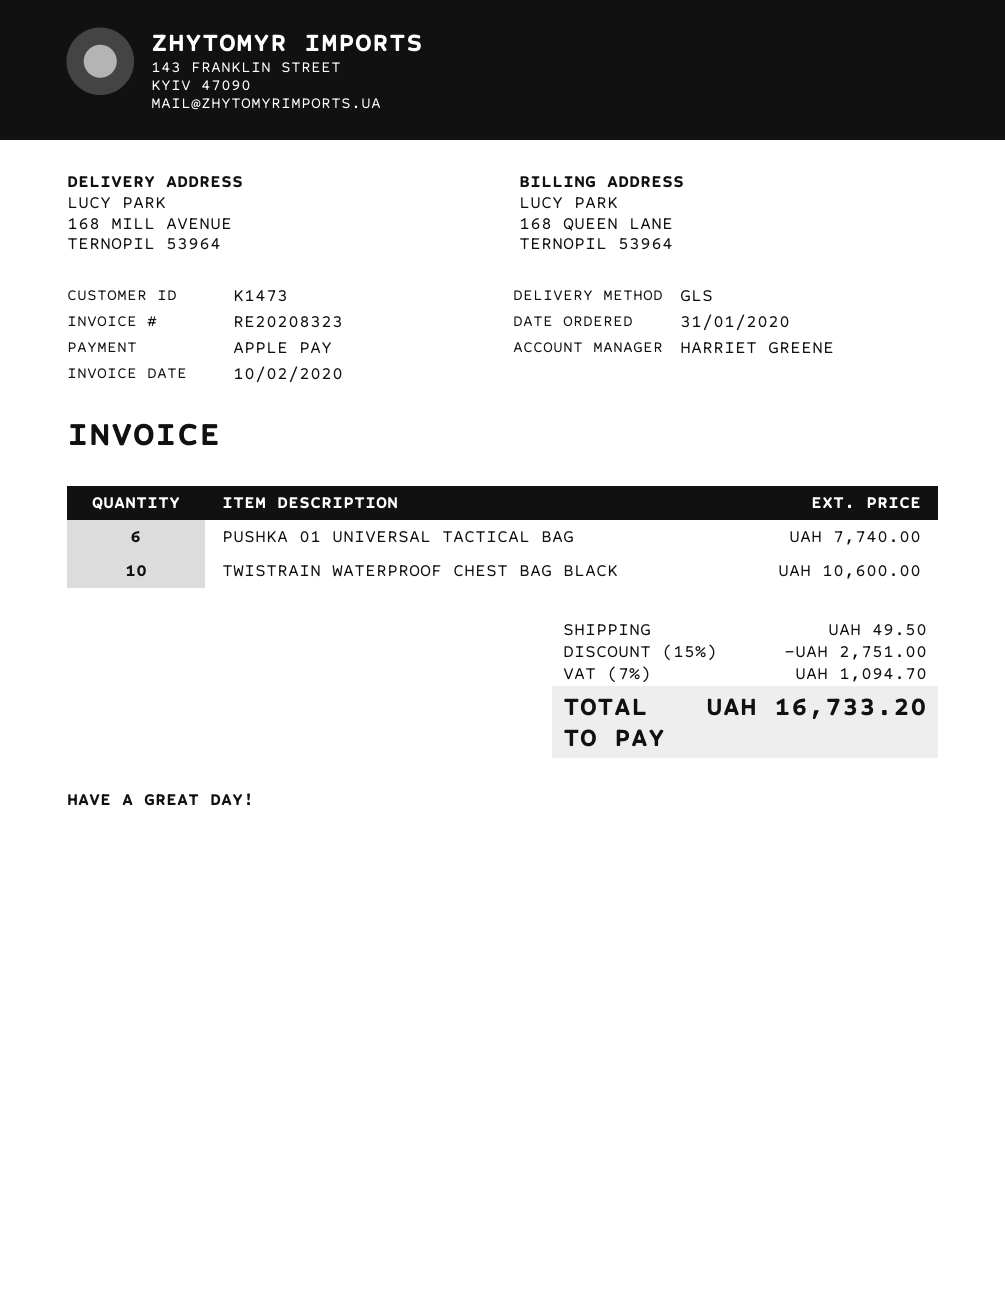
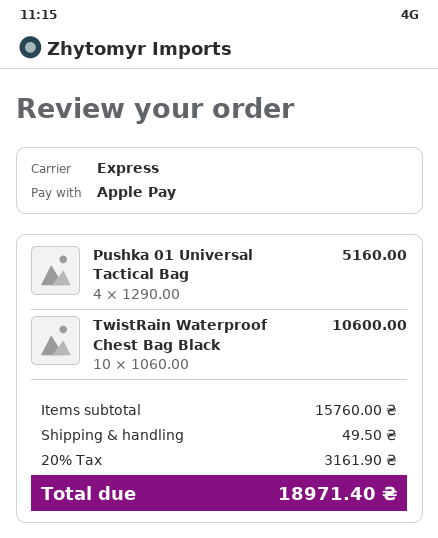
shipping method: GLS -> express
PUSHKA 01 UNIVERSAL TACTICAL BAG: 6 for 7740.00 -> 4 for 5160.00
discount: 15% = 2751.00 -> none
tax: 7% = 1094.70 -> 20% = 3161.90
total: 16733.20 -> 18971.40

